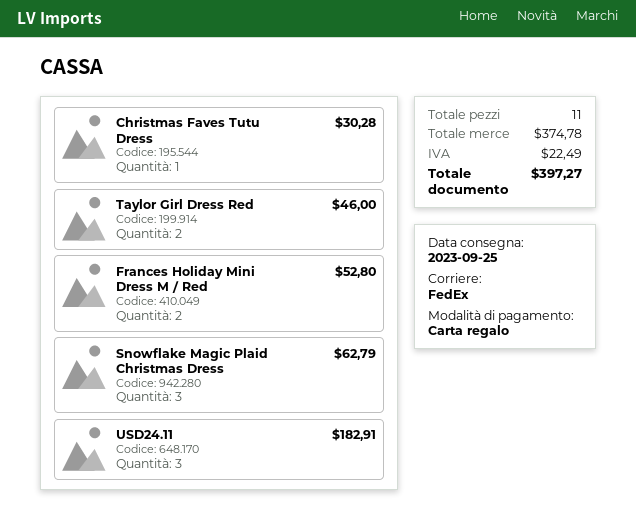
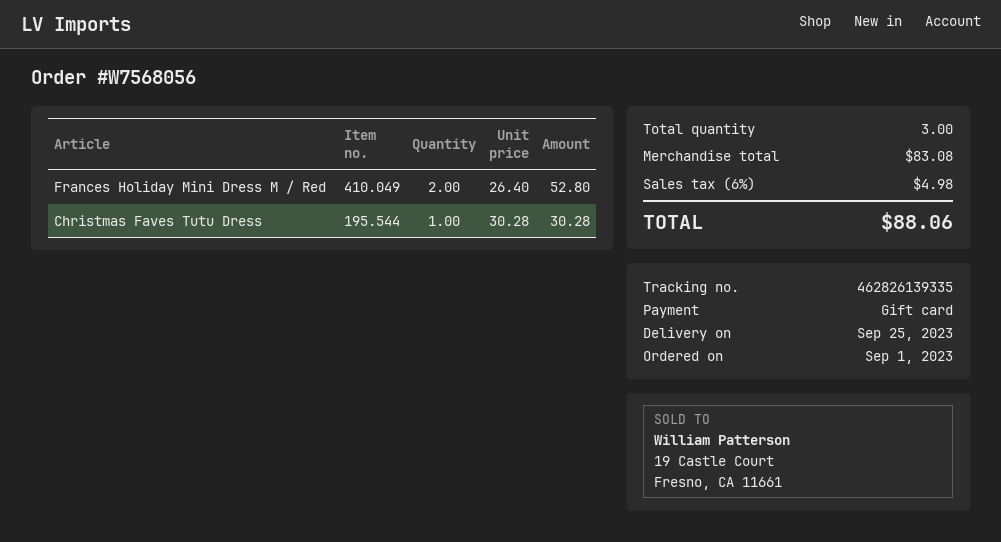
Taylor Girl Dress Red: 2 for 46.00 -> none
Snowflake Magic Plaid Christmas Dress: 3 for 62.79 -> none
USD24.11: 3 for 182.91 -> none
total quantity: 11 -> 3
subtotal: 374.78 -> 83.08
tax: 22.49 -> 4.98
total: 397.27 -> 88.06

